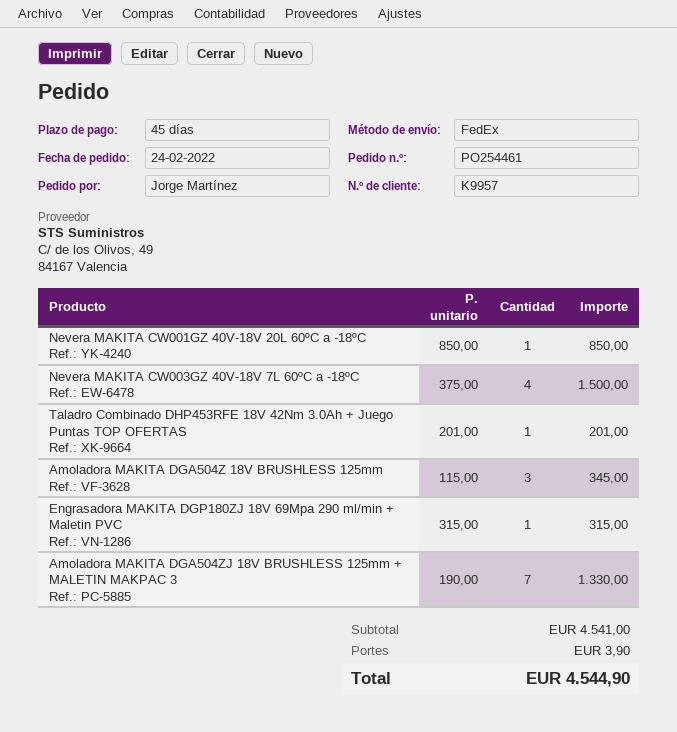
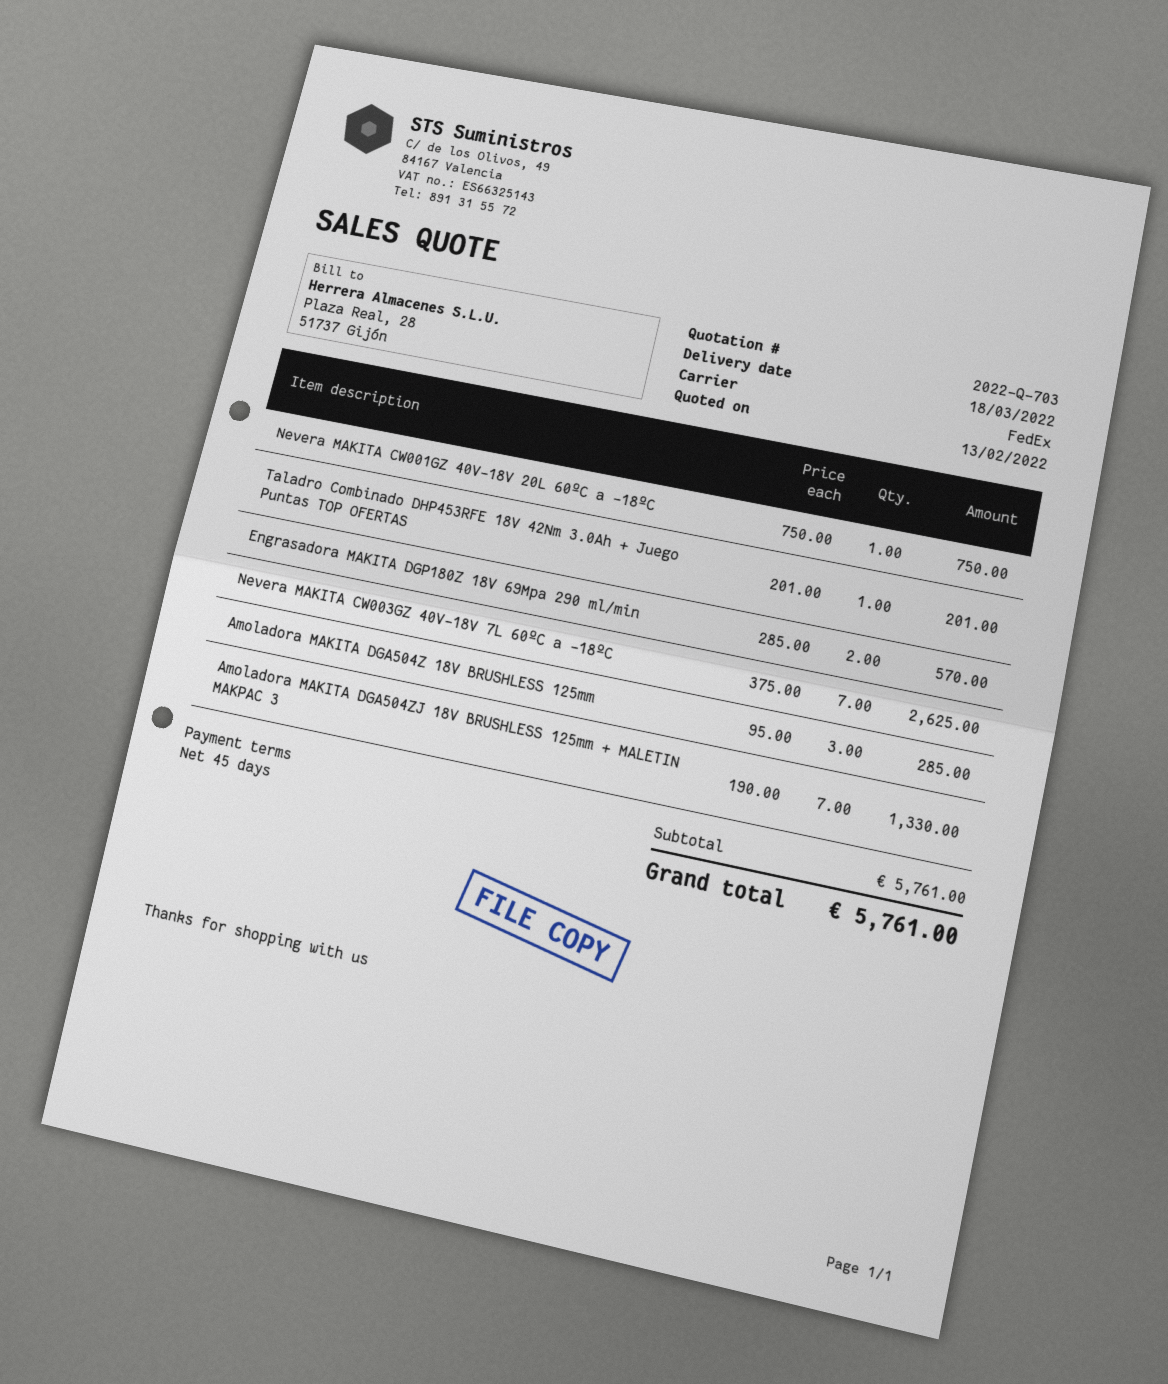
Nevera MAKITA CW001GZ 40V-18V 20L 60ºC a -18ºC: 1 x 850.00 = 850.00 -> 1 x 750.00 = 750.00
Nevera MAKITA CW003GZ 40V-18V 7L 60ºC a -18ºC: 4 x 375.00 = 1500.00 -> 7 x 375.00 = 2625.00
Amoladora MAKITA DGA504Z 18V BRUSHLESS 125mm: 3 x 115.00 = 345.00 -> 3 x 95.00 = 285.00
Engrasadora MAKITA DGP180ZJ 18V 69Mpa 290 ml/min + Maletin PVC: 1 x 315.00 = 315.00 -> none
Engrasadora MAKITA DGP180Z 18V 69Mpa 290 ml/min: none -> 2 x 285.00 = 570.00
subtotal: 4541.00 -> 5761.00
shipping: 3.90 -> none
total: 4544.90 -> 5761.00

